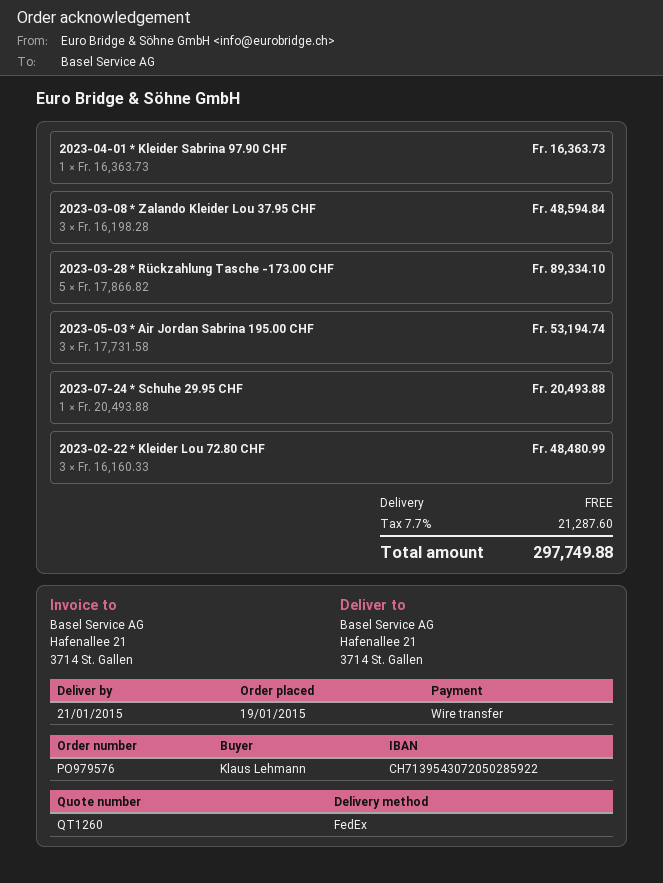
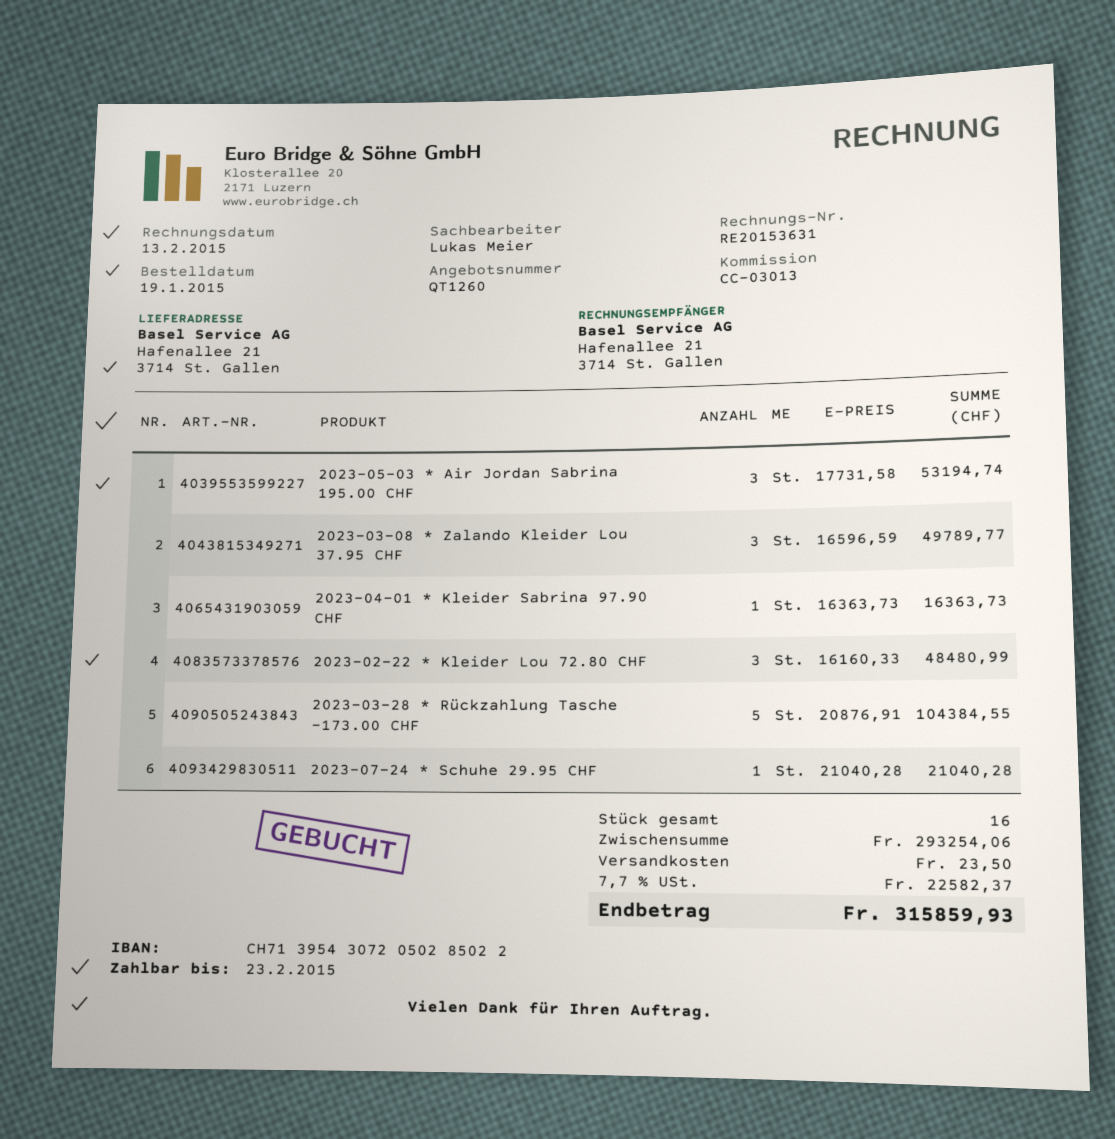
bank account: CH7139543072050285922 -> CH7139543072050285022
2023-03-08 * Zalando Kleider Lou 37.95 CHF: 3 x 16198.28 = 48594.84 -> 3 x 16596.59 = 49789.77
2023-03-28 * Rückzahlung Tasche -173.00 CHF: 5 x 17866.82 = 89334.10 -> 5 x 20876.91 = 104384.55
2023-07-24 * Schuhe 29.95 CHF: 1 x 20493.88 = 20493.88 -> 1 x 21040.28 = 21040.28
shipping: 0.00 -> 23.50
tax: 7.7% = 21287.60 -> 7.7% = 22582.37
total: 297749.88 -> 315859.93

